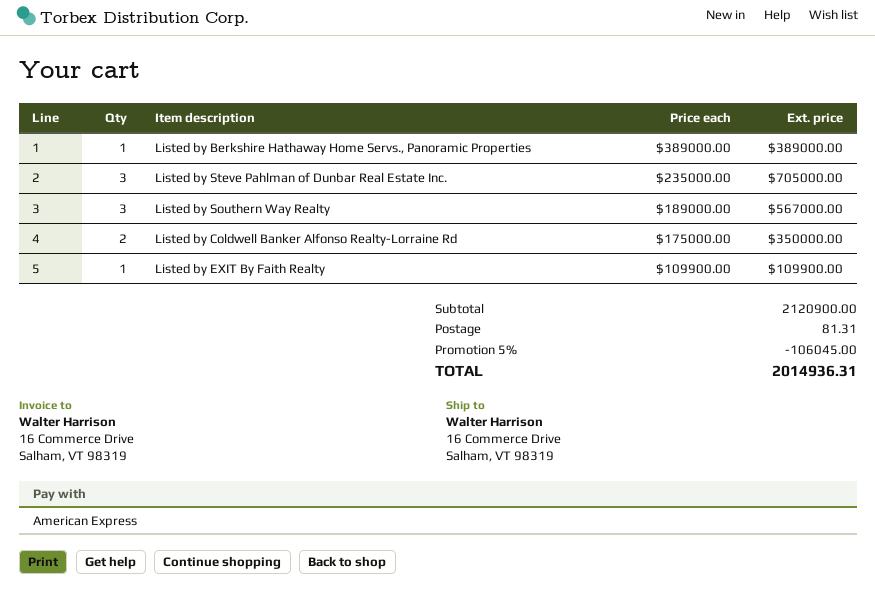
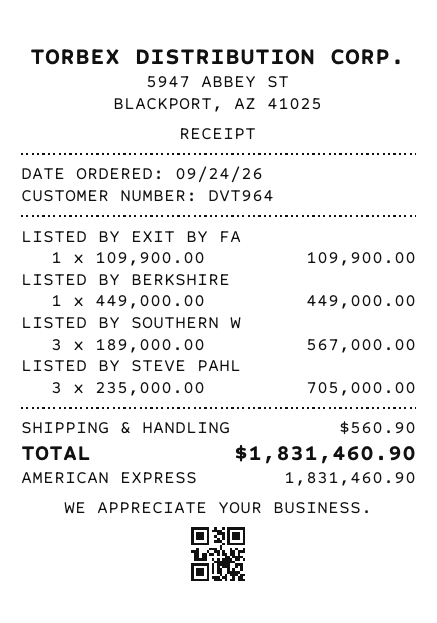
Listed by Berkshire Hathaway Home Servs., Panoramic Properties: 1 x 389000.00 = 389000.00 -> 1 x 449000.00 = 449000.00
Listed by Coldwell Banker Alfonso Realty-Lorraine Rd: 2 x 175000.00 = 350000.00 -> none
discount: 5% = 106045.00 -> none
shipping: 81.31 -> 560.90
total: 2014936.31 -> 1831460.90

